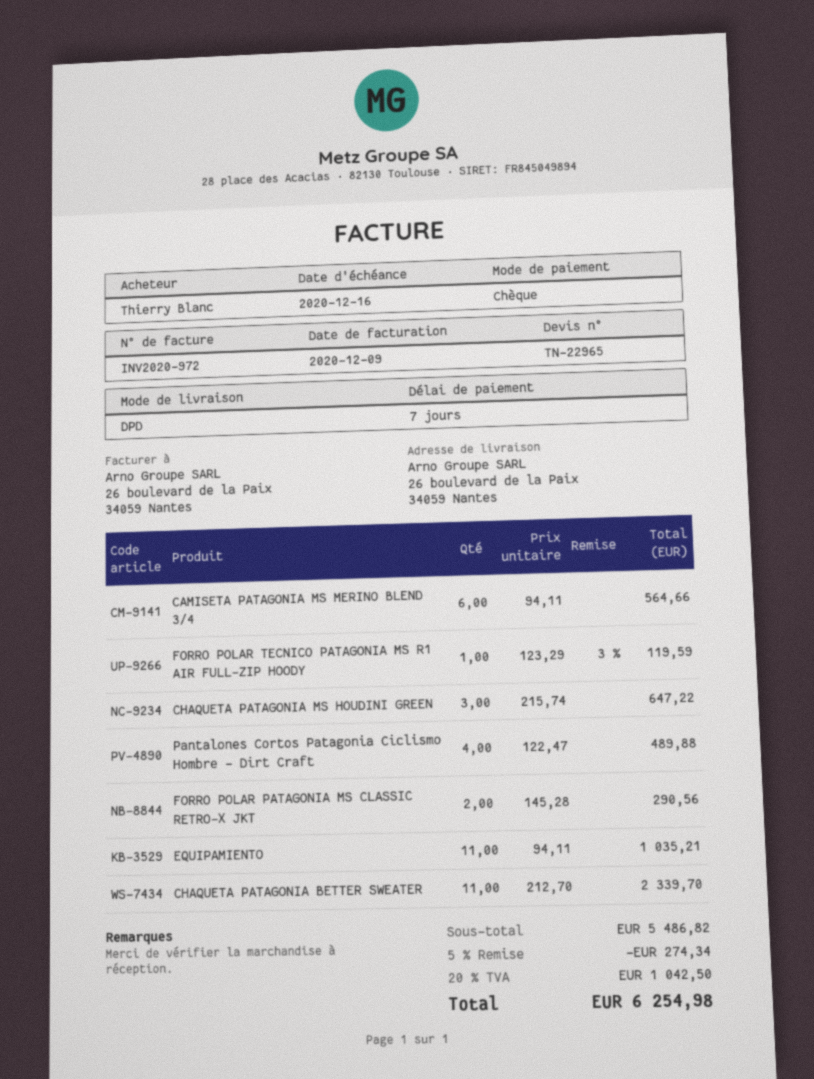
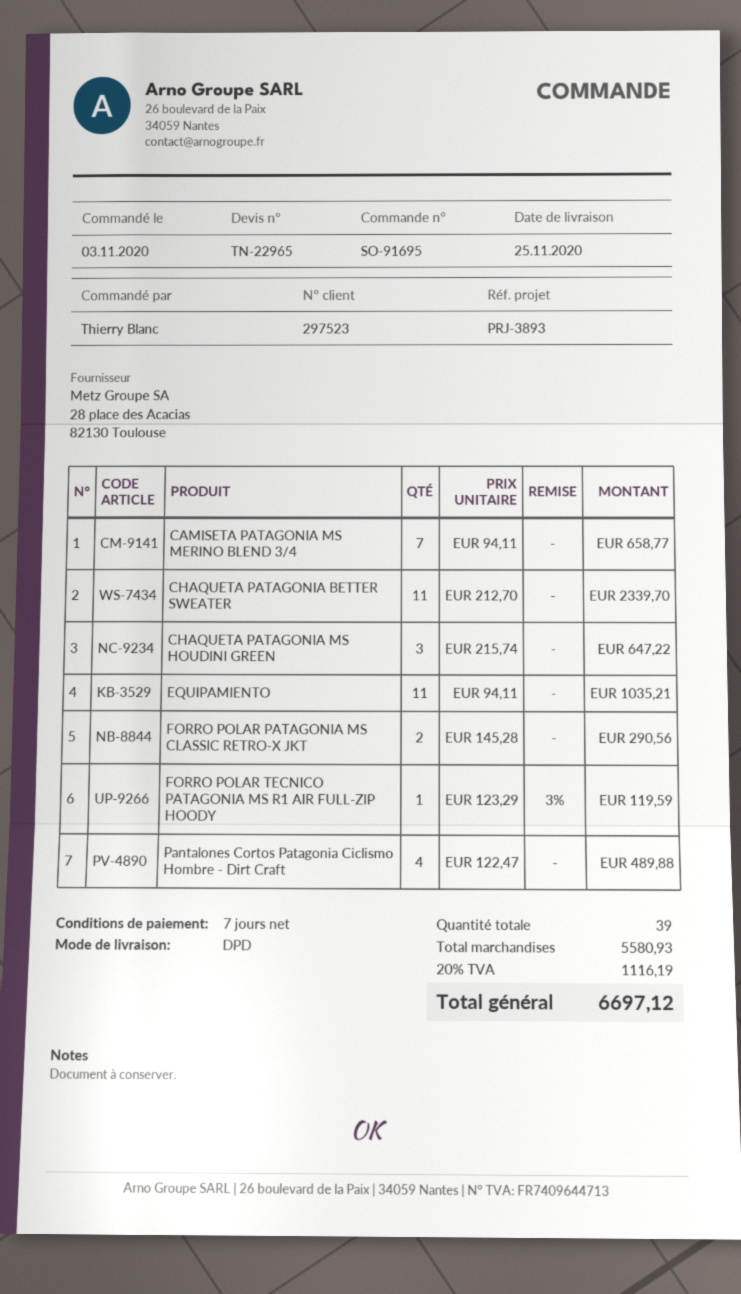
CAMISETA PATAGONIA MS MERINO BLEND 3/4: 6 x 94.11 = 564.66 -> 7 x 94.11 = 658.77
subtotal: 5486.82 -> 5580.93
discount: 5% = 274.34 -> none
tax: 20% = 1042.50 -> 20% = 1116.19
total: 6254.98 -> 6697.12

